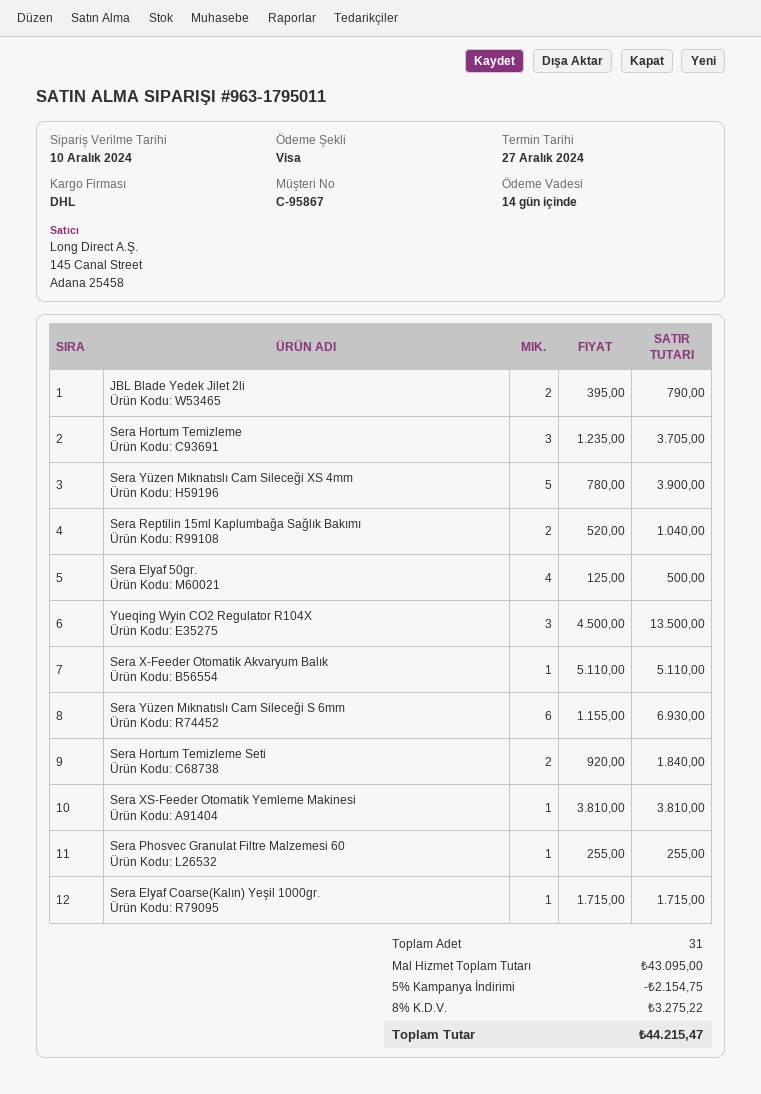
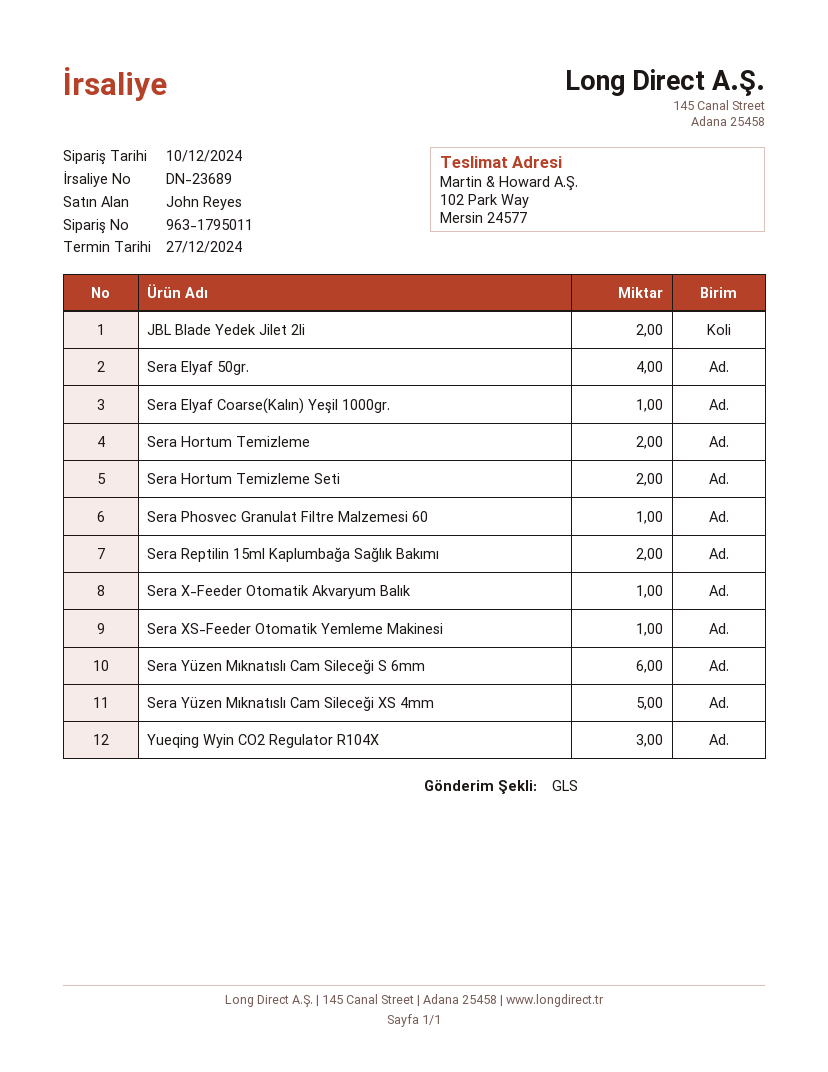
shipping method: DHL -> GLS
Sera Hortum Temizleme: 3 -> 2

